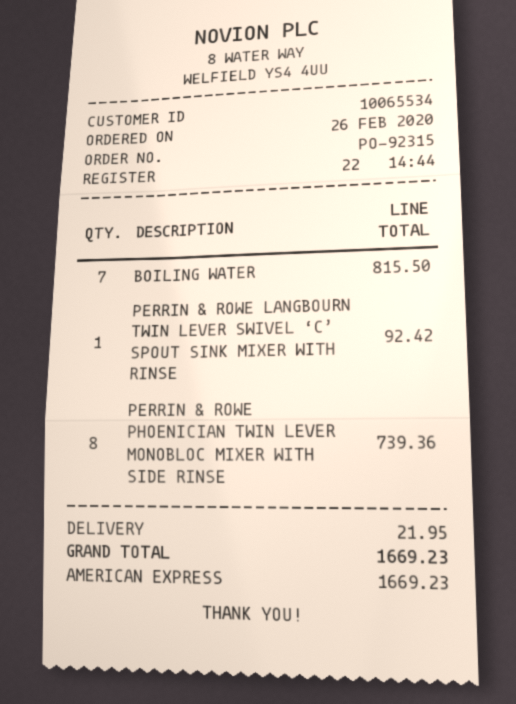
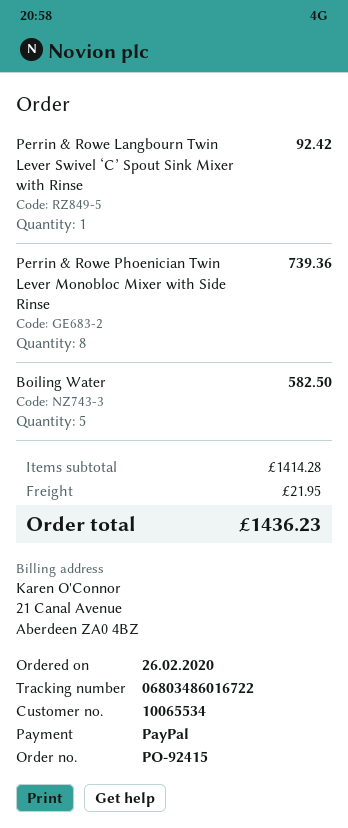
order number: PO-92315 -> PO-92415
payment method: American Express -> PayPal
BOILING WATER: 7 for 815.50 -> 5 for 582.50
total: 1669.23 -> 1436.23

